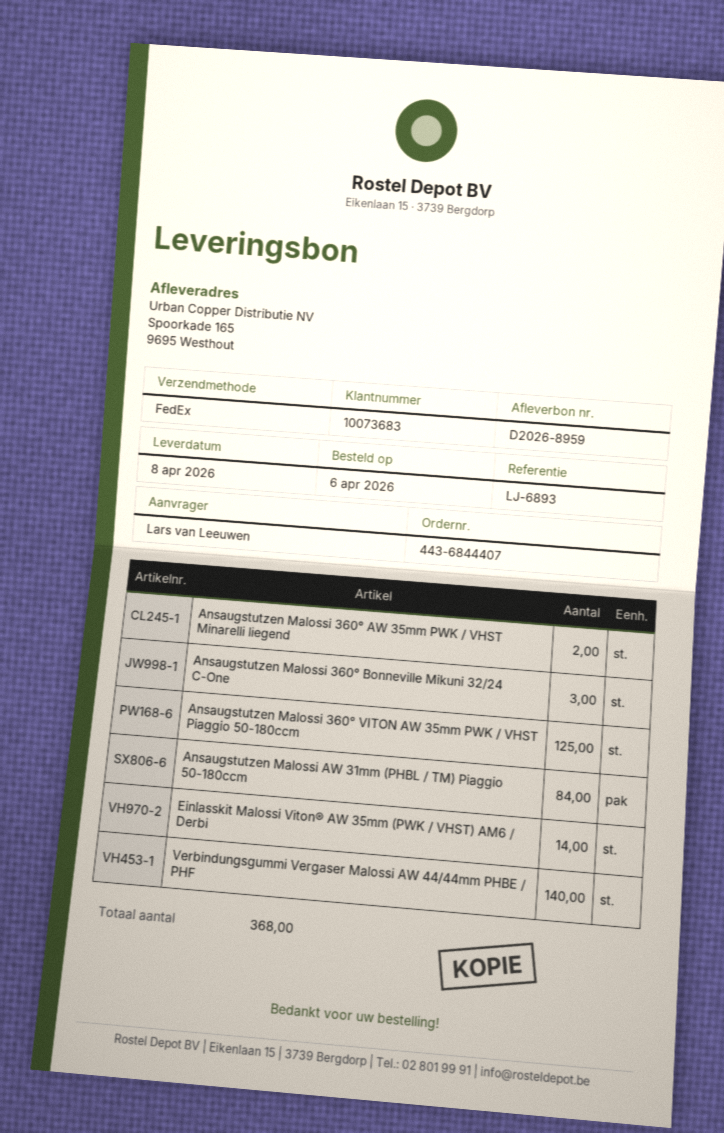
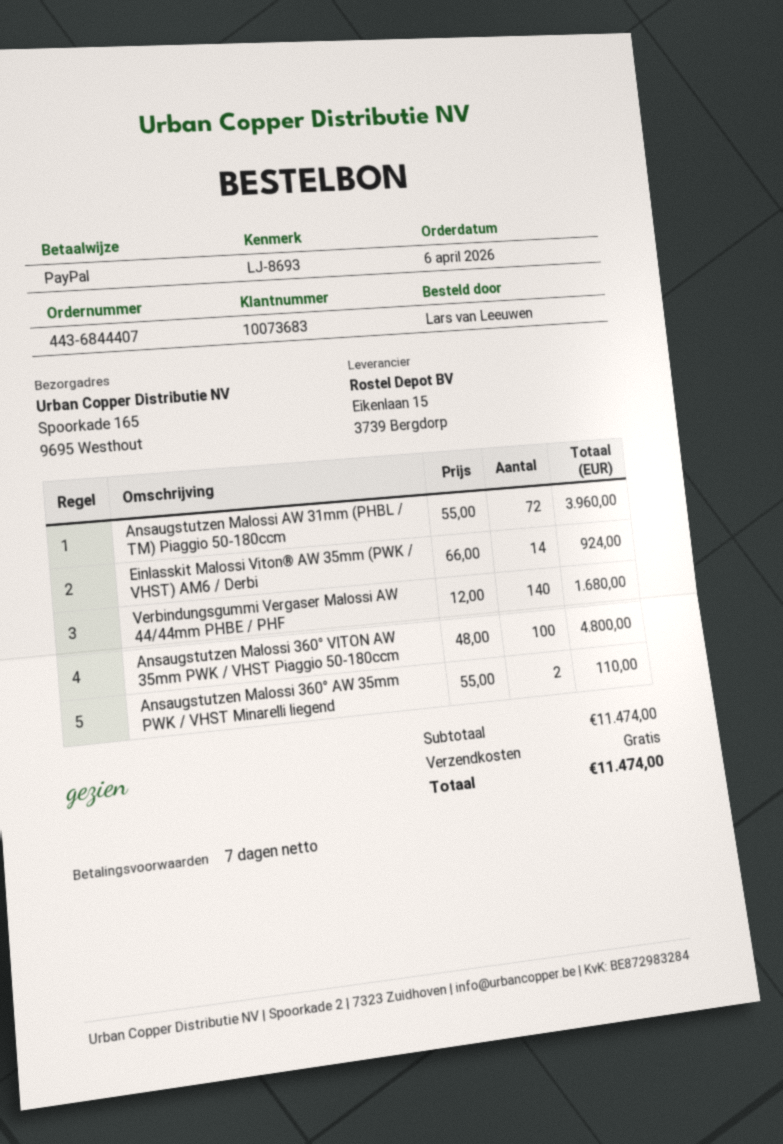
reference: LJ-6893 -> LJ-8693
Ansaugstutzen Malossi 360° Bonneville Mikuni 32/24 C-One: 3 -> none
Ansaugstutzen Malossi 360° VITON AW 35mm PWK / VHST Piaggio 50-180ccm: 125 -> 100
Ansaugstutzen Malossi AW 31mm (PHBL / TM) Piaggio 50-180ccm: 84 -> 72

